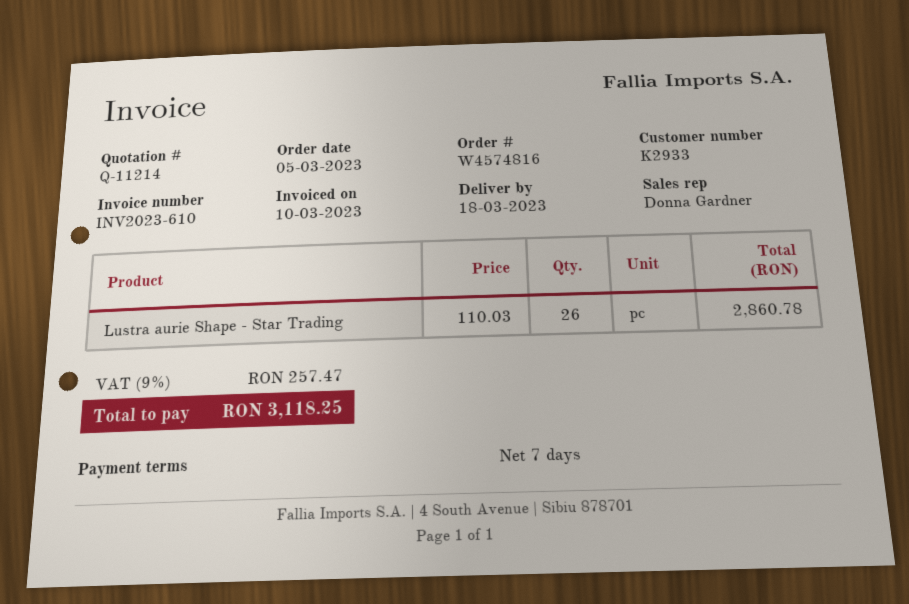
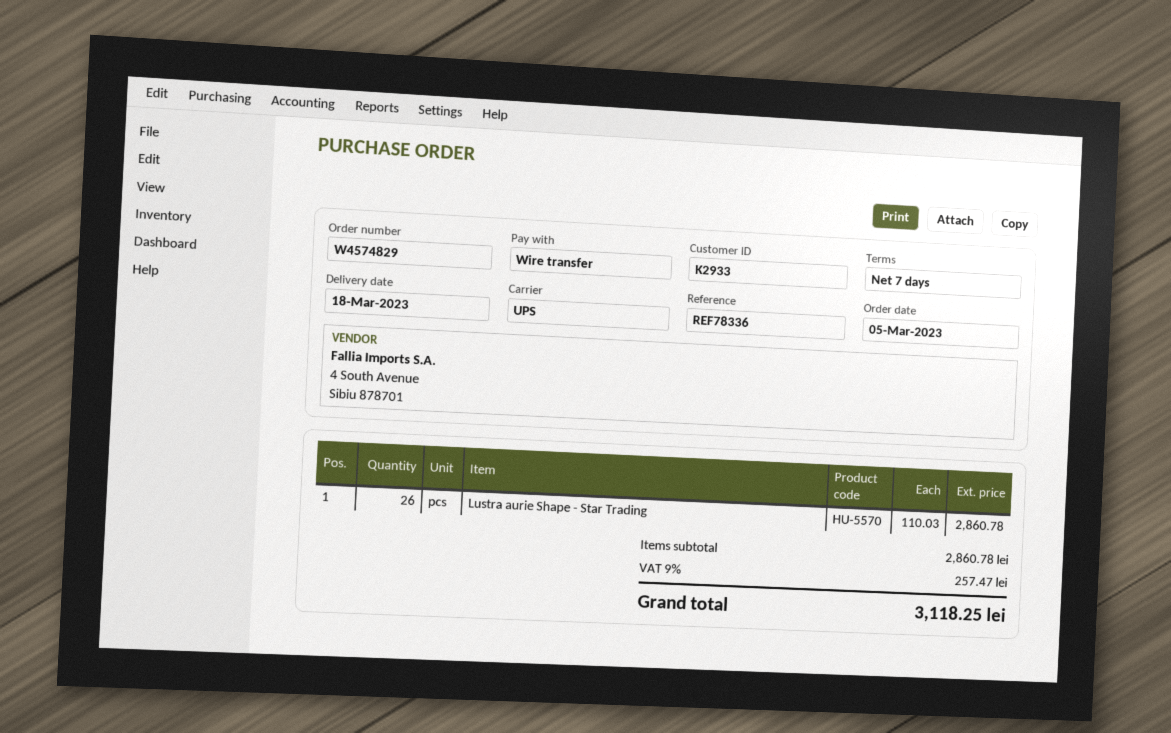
order number: W4574816 -> W4574829

